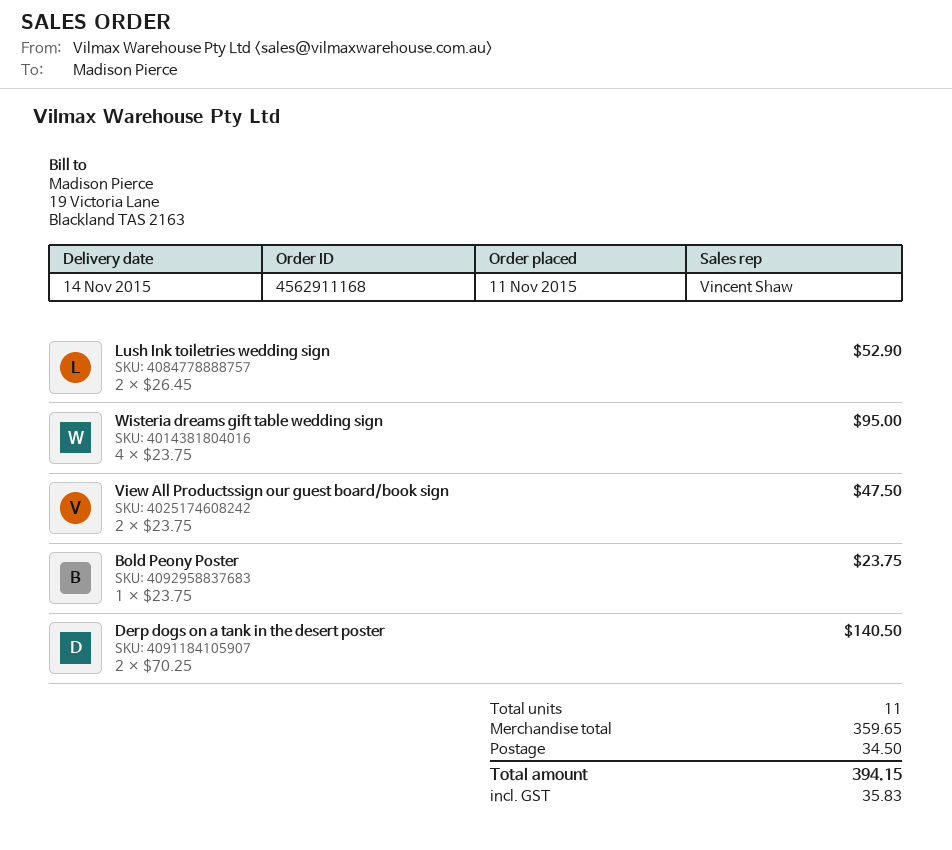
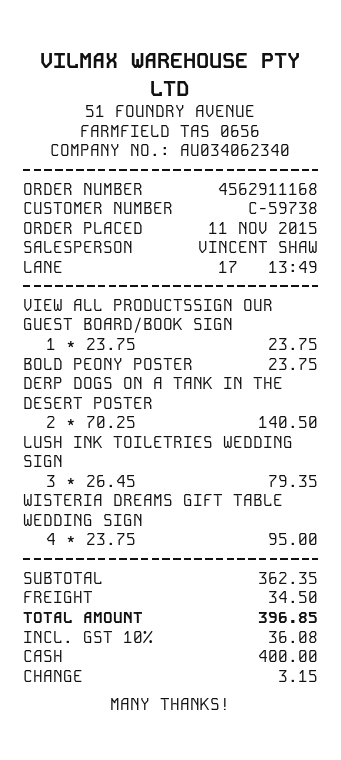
Lush Ink toiletries wedding sign: 2 x 26.45 = 52.90 -> 3 x 26.45 = 79.35
View All Productssign our guest board/book sign: 2 x 23.75 = 47.50 -> 1 x 23.75 = 23.75
subtotal: 359.65 -> 362.35
tax: 35.83 -> 36.08
total: 394.15 -> 396.85

